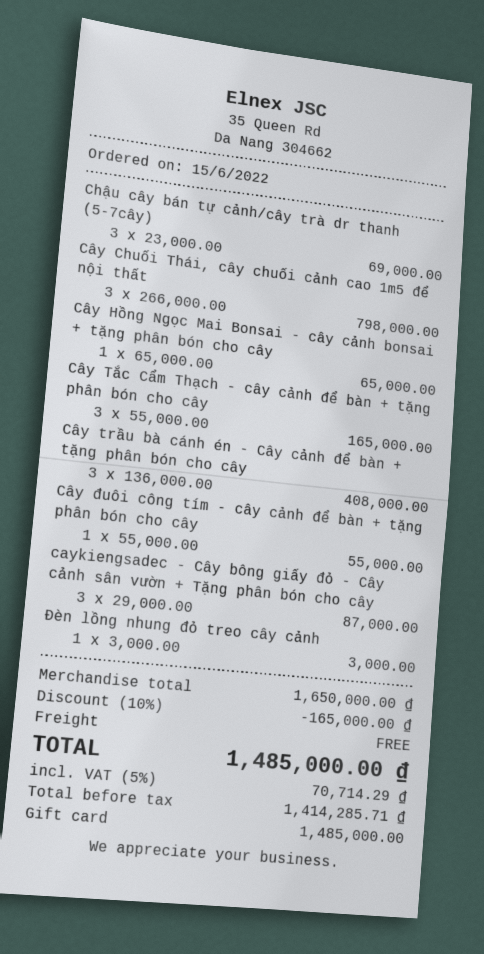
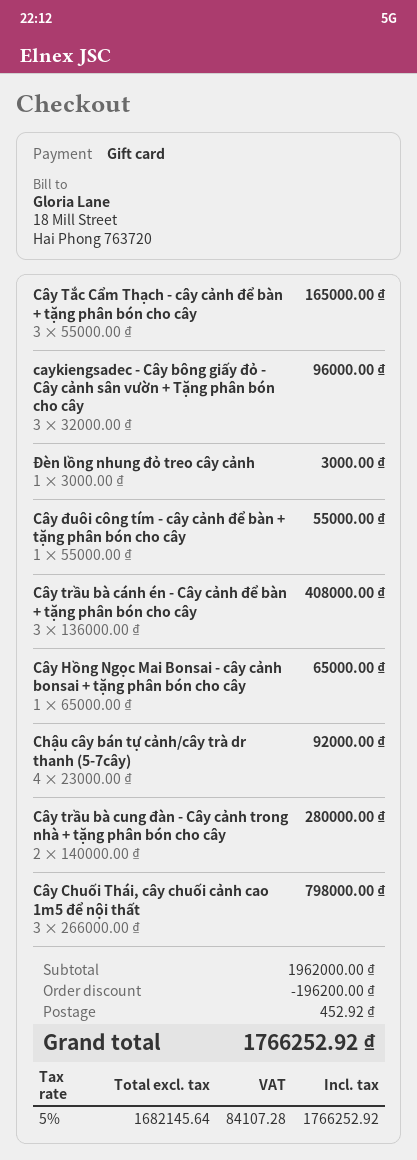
Chậu cây bán tự cảnh/cây trà dr thanh (5-7cây): 3 x 23000.00 = 69000.00 -> 4 x 23000.00 = 92000.00
caykiengsadec - Cây bông giấy đỏ - Cây cảnh sân vườn + Tặng phân bón cho cây: 3 x 29000.00 = 87000.00 -> 3 x 32000.00 = 96000.00
Cây trầu bà cung đàn - Cây cảnh trong nhà + tặng phân bón cho cây: none -> 2 x 140000.00 = 280000.00
subtotal: 1650000.00 -> 1962000.00
discount: 165000.00 -> 196200.00
shipping: 0.00 -> 452.92
net: 1414285.71 -> 1682145.64
tax: 5% = 70714.29 -> 5% = 84107.28
total: 1485000.00 -> 1766252.92

